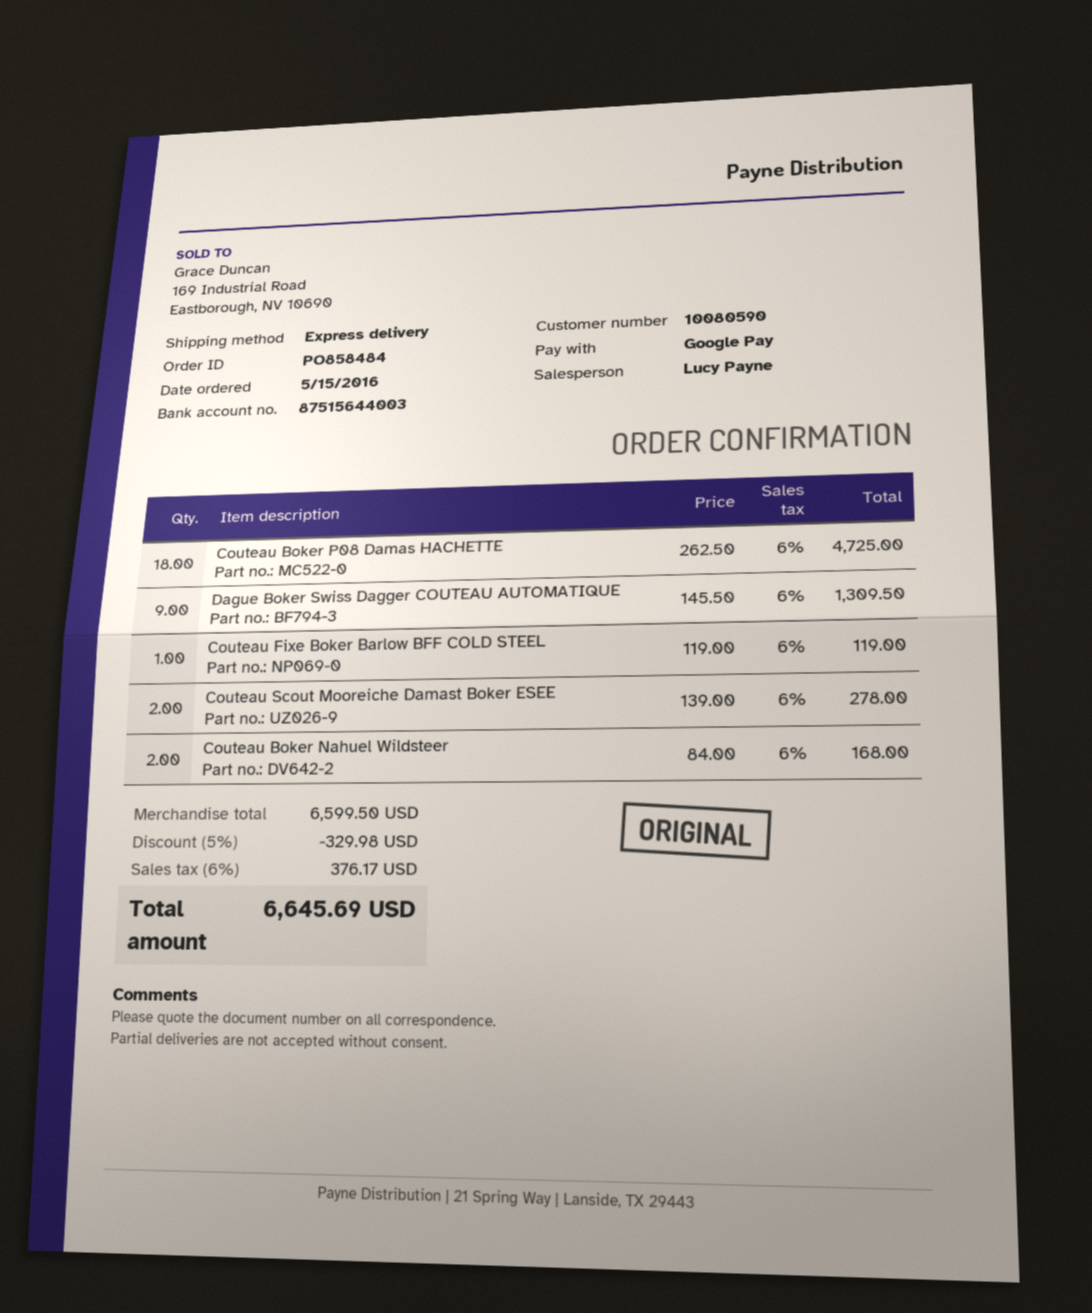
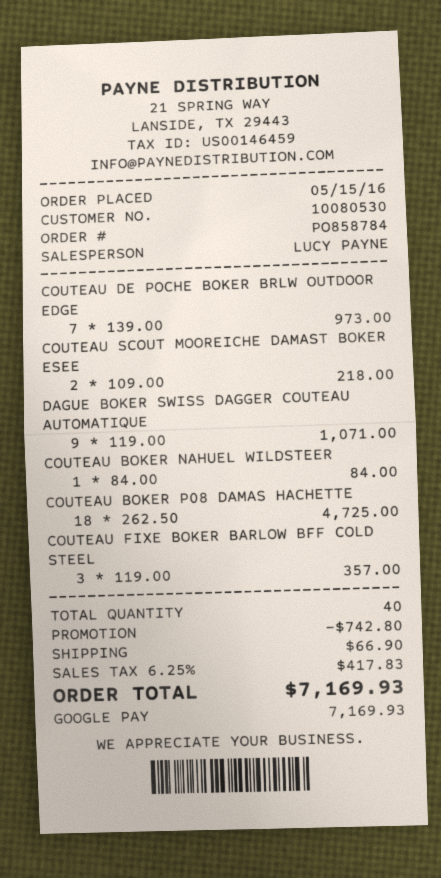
order number: PO858484 -> PO858784
customer number: 10080590 -> 10080530
Dague Boker Swiss Dagger COUTEAU AUTOMATIQUE: 9 x 145.50 = 1309.50 -> 9 x 119.00 = 1071.00
Couteau Fixe Boker Barlow BFF COLD STEEL: 1 x 119.00 = 119.00 -> 3 x 119.00 = 357.00
Couteau Scout Mooreiche Damast Boker ESEE: 2 x 139.00 = 278.00 -> 2 x 109.00 = 218.00
Couteau Boker Nahuel Wildsteer: 2 x 84.00 = 168.00 -> 1 x 84.00 = 84.00
COUTEAU DE POCHE BOKER BRLW OUTDOOR EDGE: none -> 7 x 139.00 = 973.00
discount: 329.98 -> 742.80
shipping: none -> 66.90
tax: 6% = 376.17 -> 6.25% = 417.83
total: 6645.69 -> 7169.93

